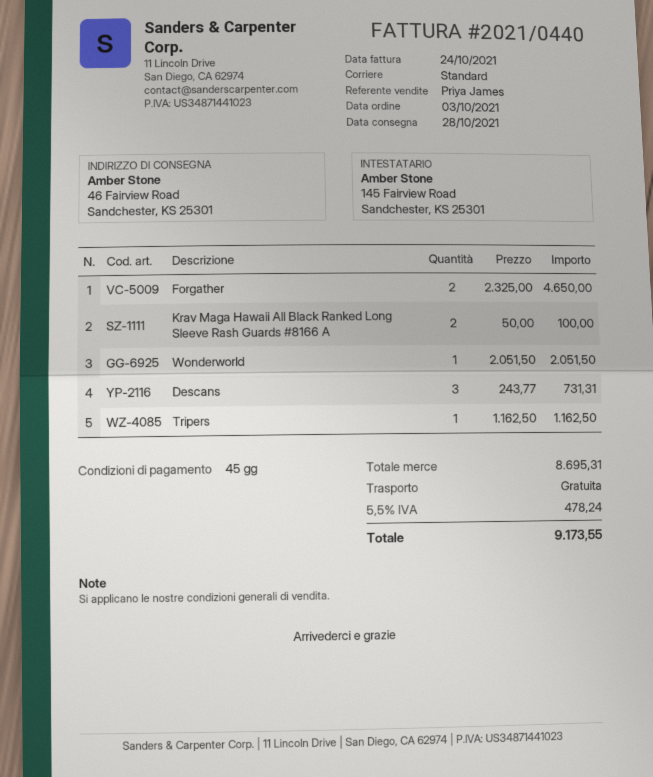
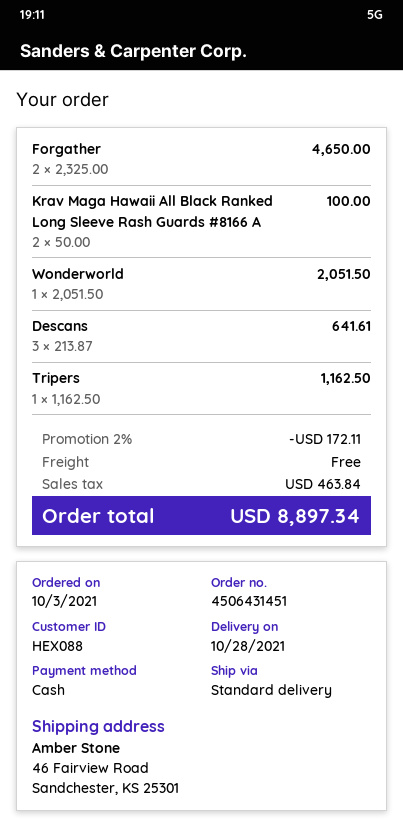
Descans: 3 x 243.77 = 731.31 -> 3 x 213.87 = 641.61
discount: none -> 2% = 172.11
tax: 478.24 -> 463.84
total: 9173.55 -> 8897.34

